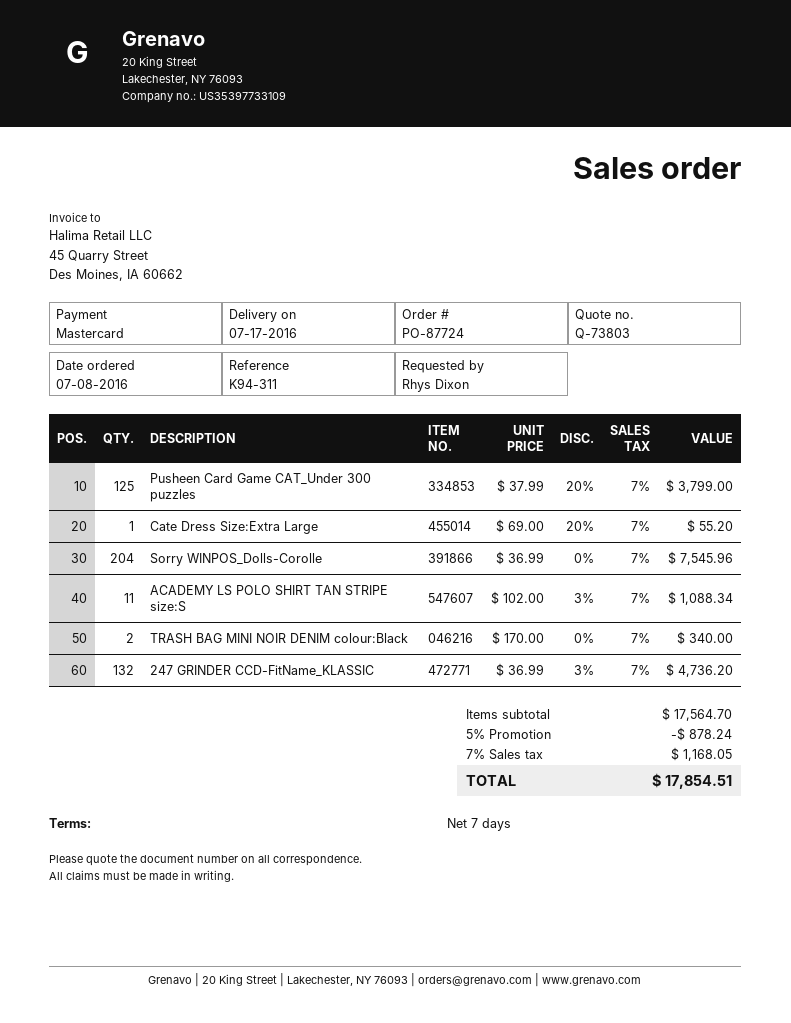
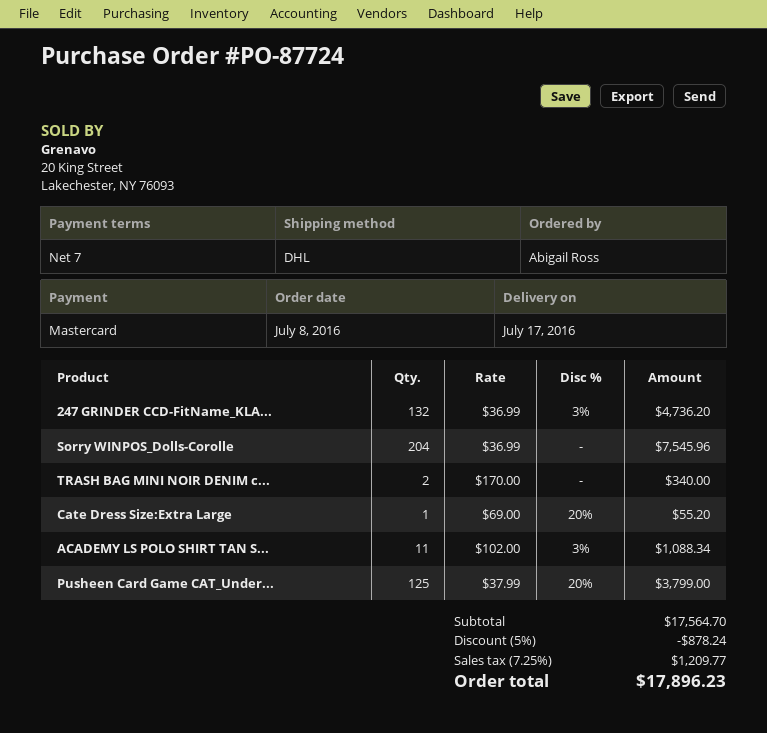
ordered by: Rhys Dixon -> Abigail Ross
tax: 7% = 1168.05 -> 7.25% = 1209.77
total: 17854.51 -> 17896.23

